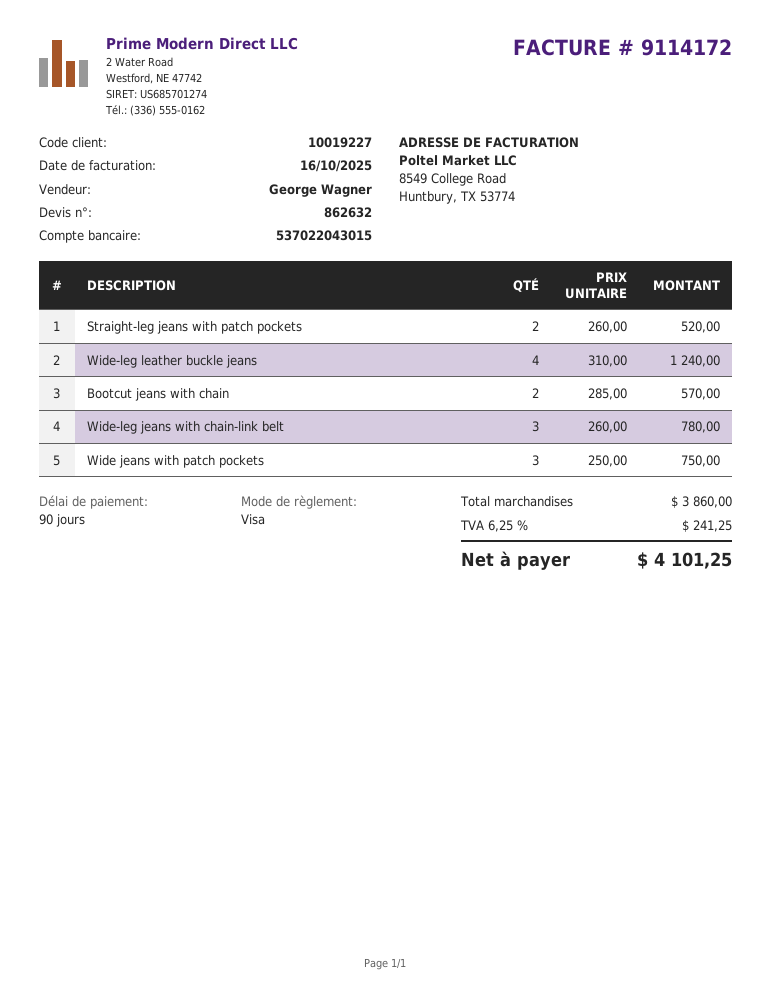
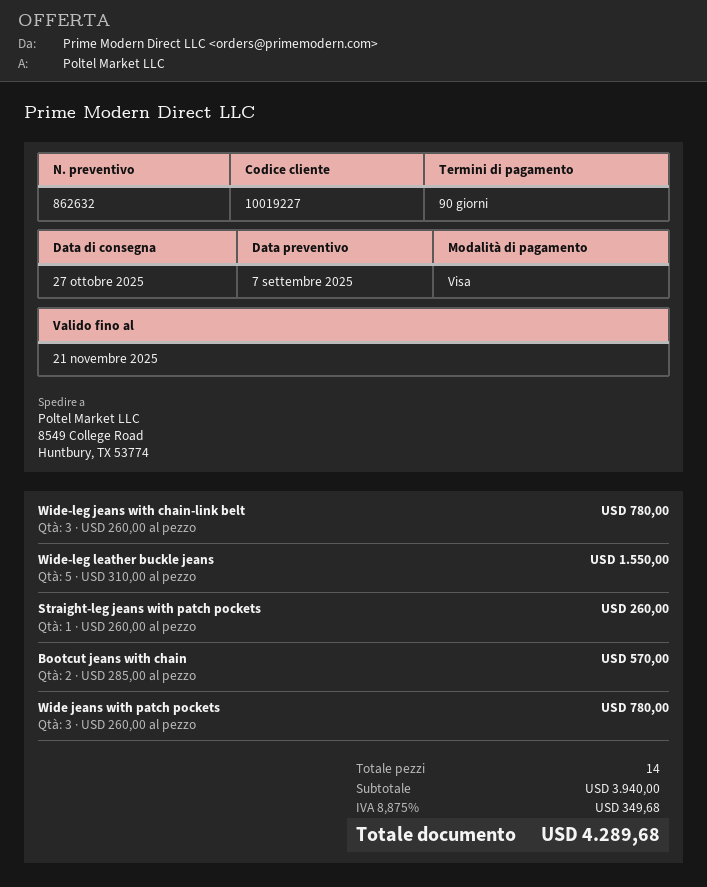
Straight-leg jeans with patch pockets: 2 x 260.00 = 520.00 -> 1 x 260.00 = 260.00
Wide-leg leather buckle jeans: 4 x 310.00 = 1240.00 -> 5 x 310.00 = 1550.00
Wide jeans with patch pockets: 3 x 250.00 = 750.00 -> 3 x 260.00 = 780.00
subtotal: 3860.00 -> 3940.00
tax: 6.25% = 241.25 -> 8.875% = 349.68
total: 4101.25 -> 4289.68

